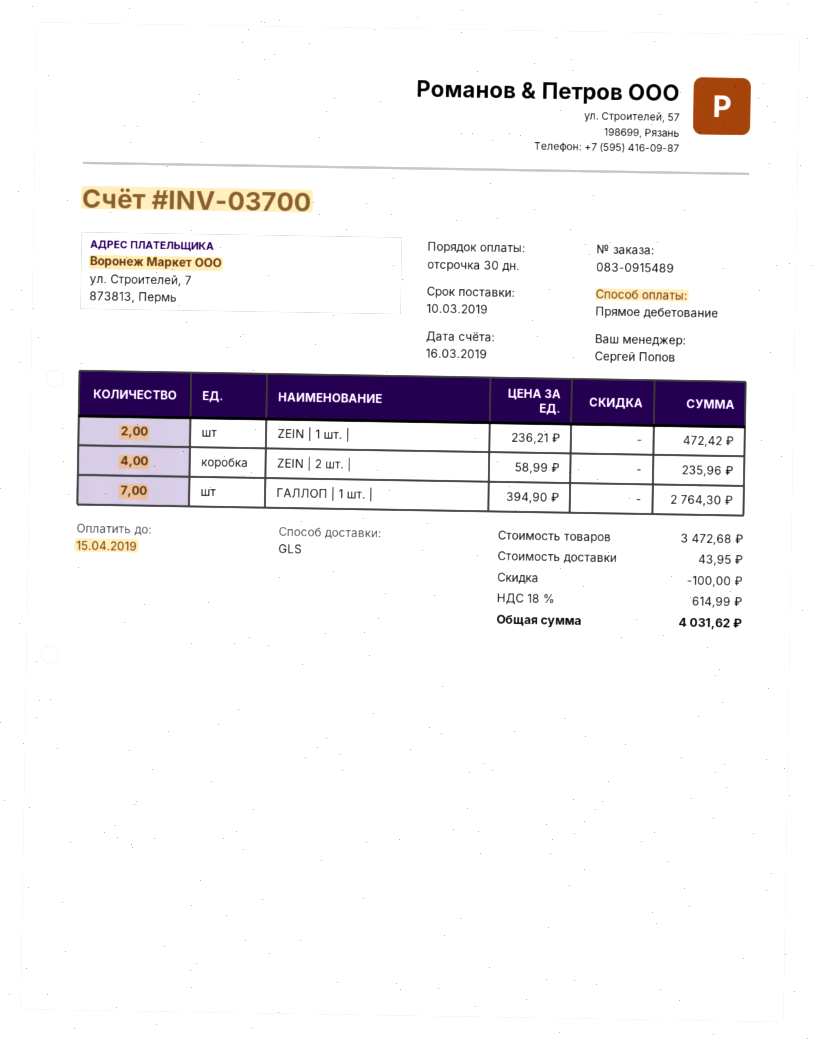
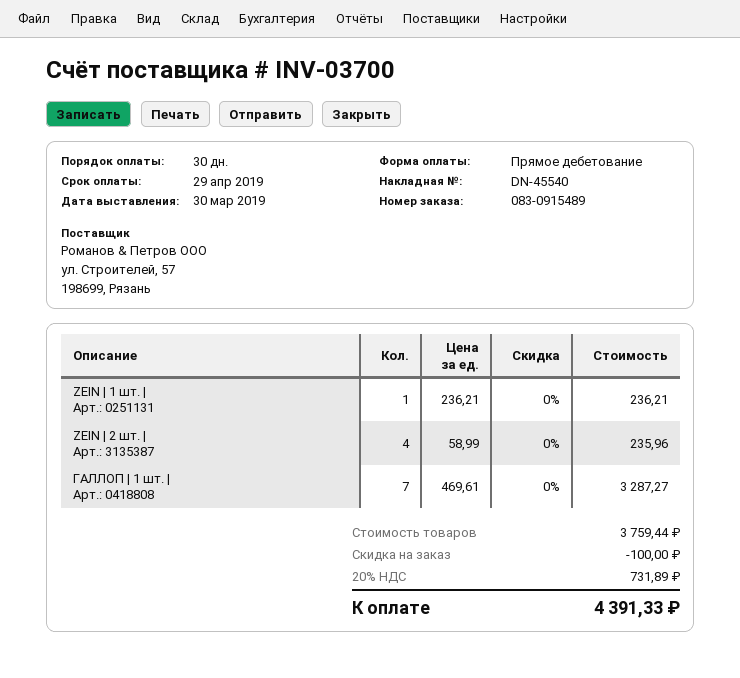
invoice date: 2019-03-16 -> 2019-03-30
due date: 2019-04-15 -> 2019-04-29
ZEIN | 1 шт. |: 2 x 236.21 = 472.42 -> 1 x 236.21 = 236.21
ГАЛЛОП | 1 шт. |: 7 x 394.90 = 2764.30 -> 7 x 469.61 = 3287.27
subtotal: 3472.68 -> 3759.44
shipping: 43.95 -> none
tax: 18% = 614.99 -> 20% = 731.89
total: 4031.62 -> 4391.33

